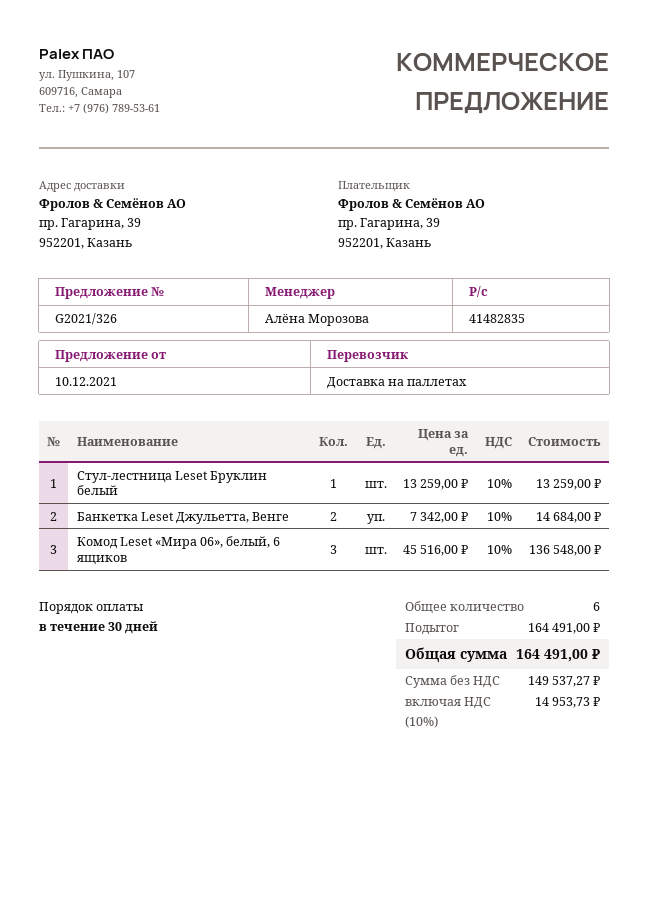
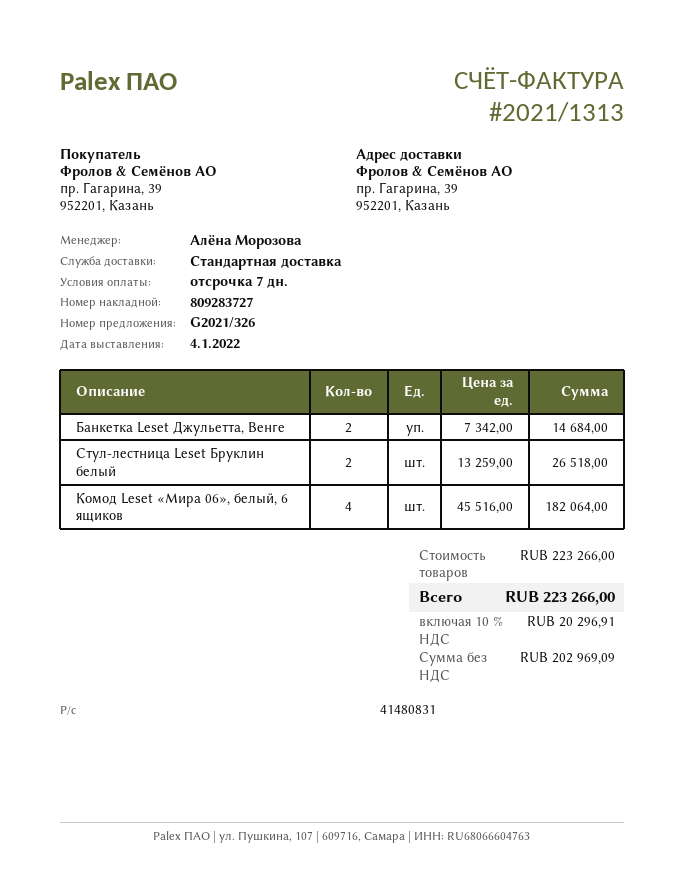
payment terms: 30 days -> 7 days
bank account: 41482835 -> 41480831
shipping method: pallet freight -> standard
Стул-лестница Leset Бруклин белый: 1 x 13259.00 = 13259.00 -> 2 x 13259.00 = 26518.00
Комод Leset «Мира 06», белый, 6 ящиков: 3 x 45516.00 = 136548.00 -> 4 x 45516.00 = 182064.00
subtotal: 164491.00 -> 223266.00
net: 149537.27 -> 202969.09
tax: 10% = 14953.73 -> 10% = 20296.91
total: 164491.00 -> 223266.00

